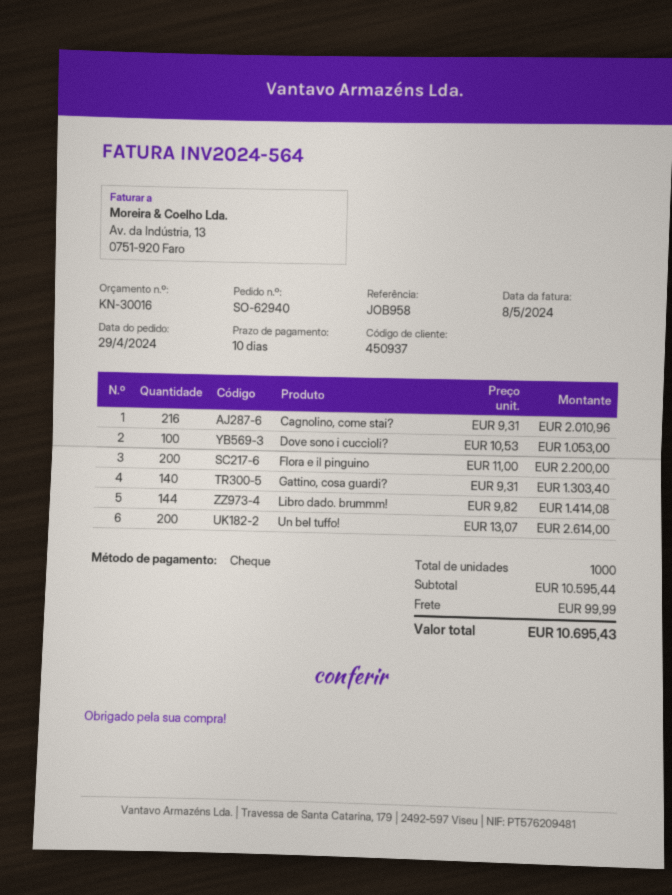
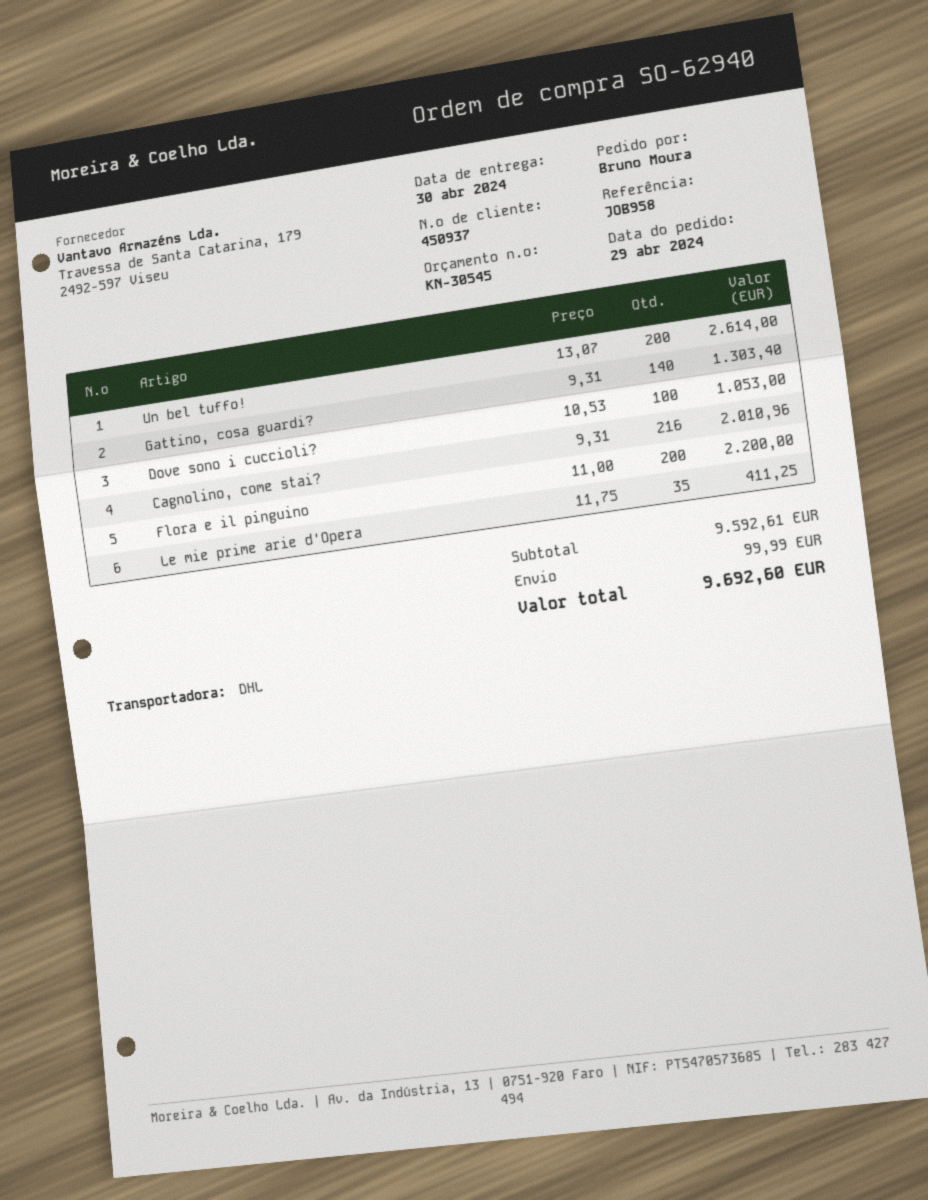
quote number: KN-30016 -> KN-30545
Libro dado. brummm!: 144 x 9.82 = 1414.08 -> none
Le mie prime arie d'Opera: none -> 35 x 11.75 = 411.25
subtotal: 10595.44 -> 9592.61
total: 10695.43 -> 9692.60

